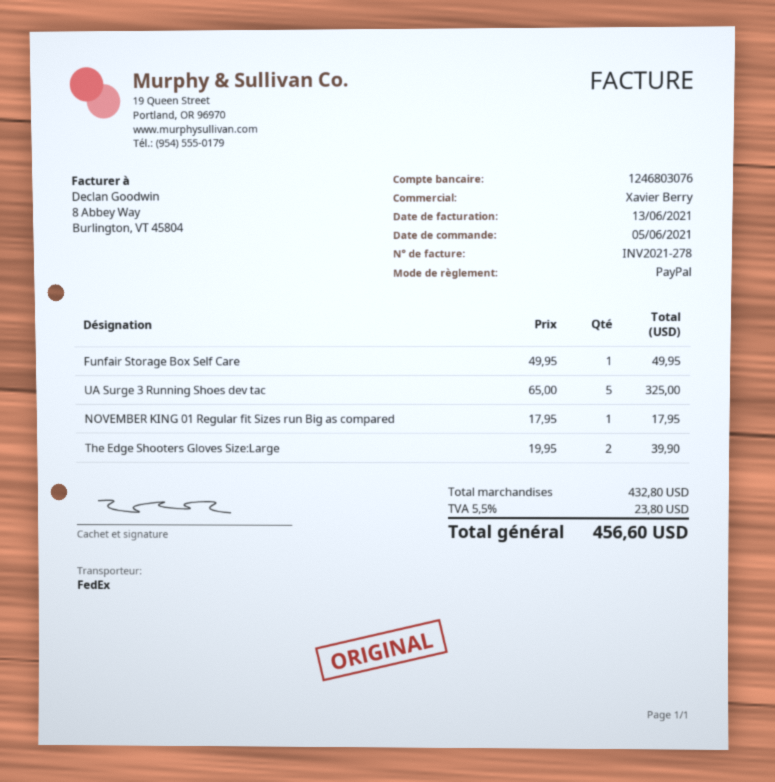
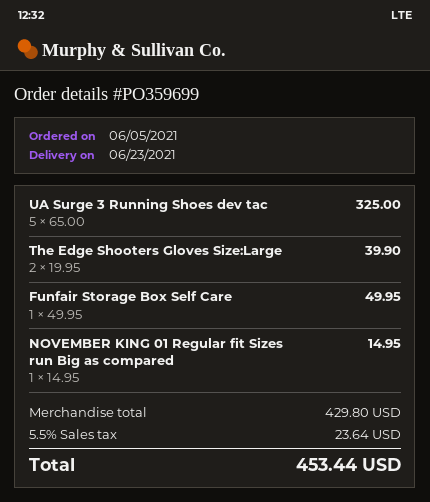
NOVEMBER KING 01 Regular fit Sizes run Big as compared: 1 x 17.95 = 17.95 -> 1 x 14.95 = 14.95
subtotal: 432.80 -> 429.80
tax: 5.5% = 23.80 -> 5.5% = 23.64
total: 456.60 -> 453.44

